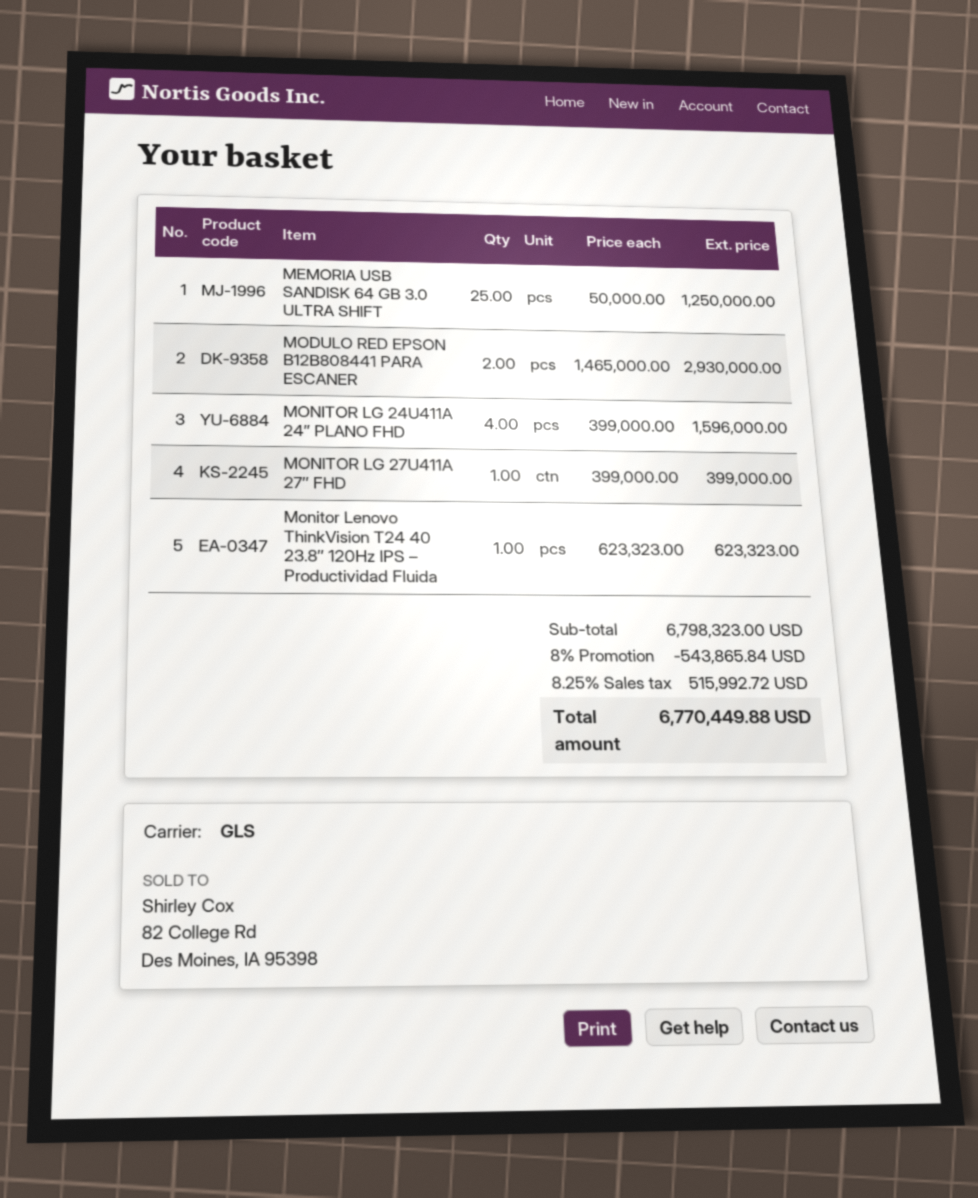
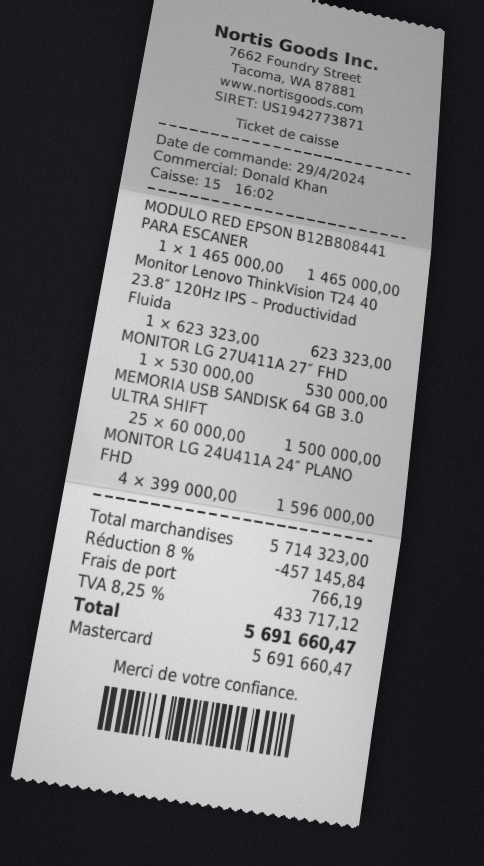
MEMORIA USB SANDISK 64 GB 3.0 ULTRA SHIFT: 25 x 50000.00 = 1250000.00 -> 25 x 60000.00 = 1500000.00
MODULO RED EPSON B12B808441 PARA ESCANER: 2 x 1465000.00 = 2930000.00 -> 1 x 1465000.00 = 1465000.00
MONITOR LG 27U411A 27″ FHD: 1 x 399000.00 = 399000.00 -> 1 x 530000.00 = 530000.00
subtotal: 6798323.00 -> 5714323.00
discount: 8% = 543865.84 -> 8% = 457145.84
shipping: none -> 766.19
tax: 8.25% = 515992.72 -> 8.25% = 433717.12
total: 6770449.88 -> 5691660.47

